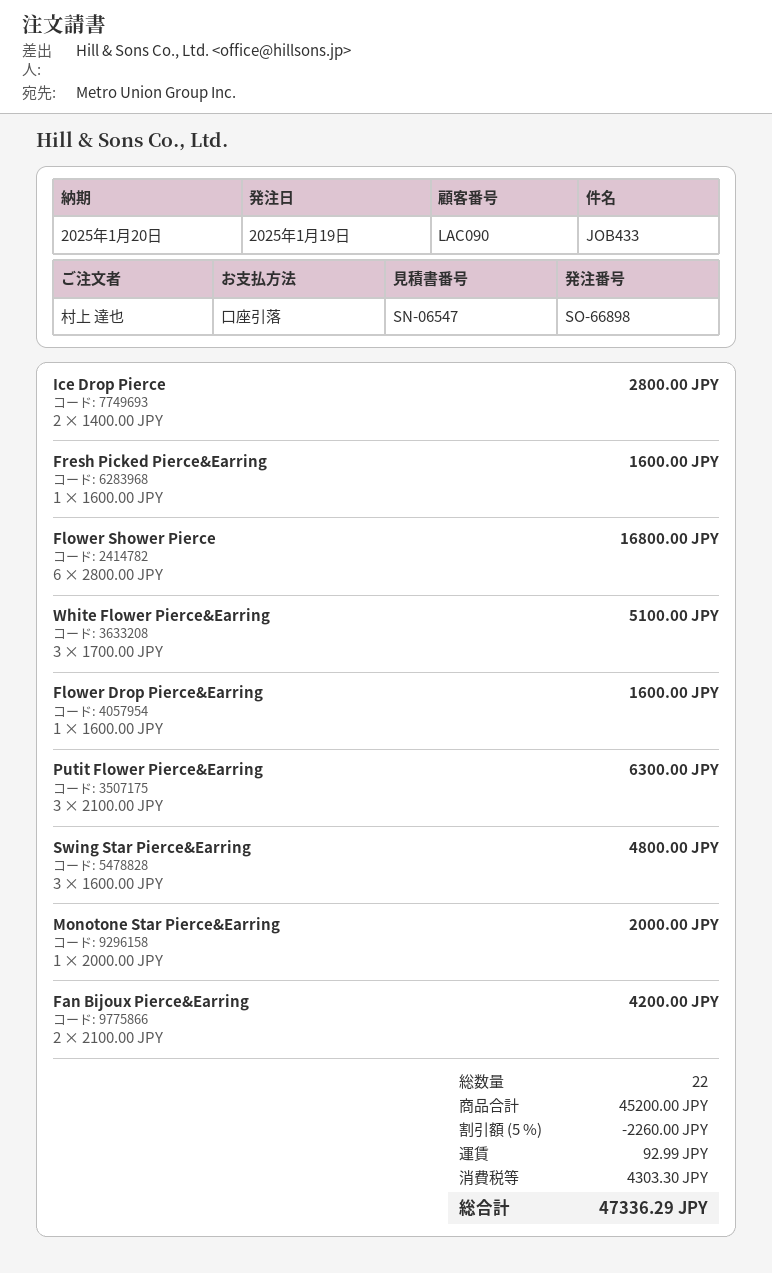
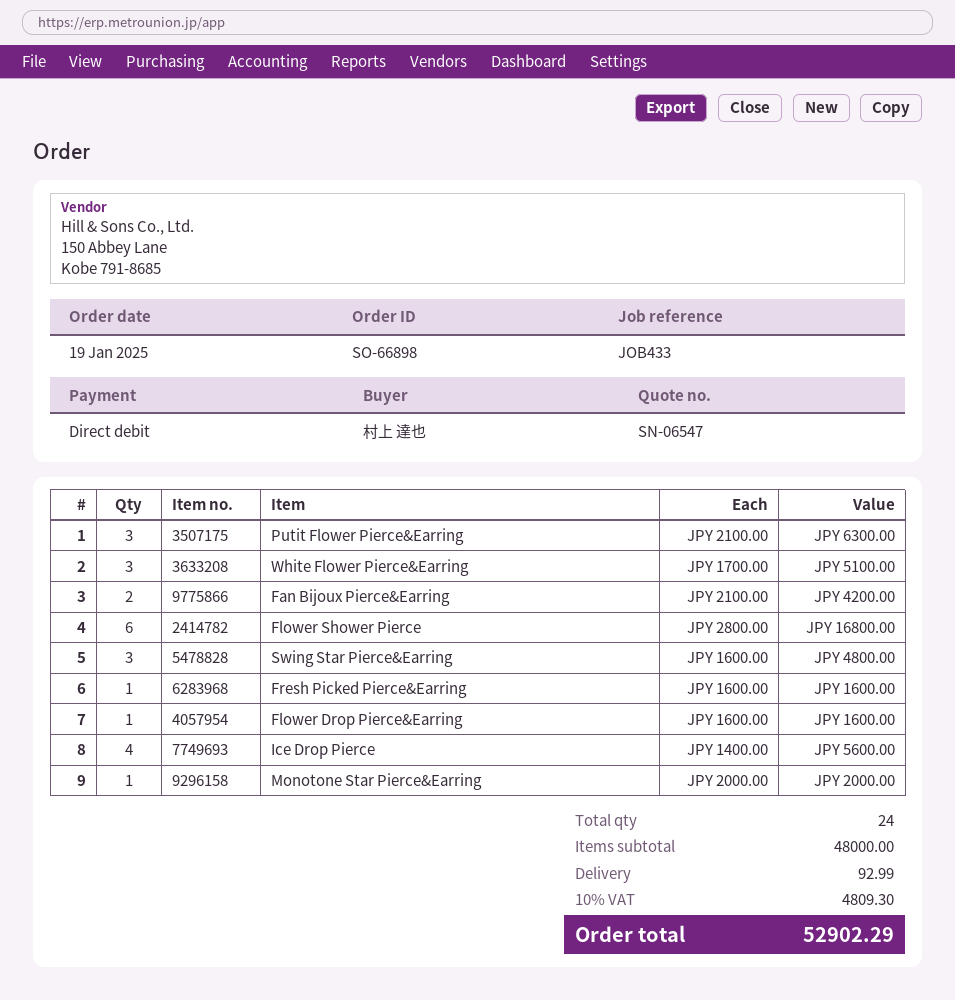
Ice Drop Pierce: 2 x 1400.00 = 2800.00 -> 4 x 1400.00 = 5600.00
total quantity: 22 -> 24
subtotal: 45200.00 -> 48000.00
discount: 5% = 2260.00 -> none
tax: 4303.30 -> 4809.30
total: 47336.29 -> 52902.29

